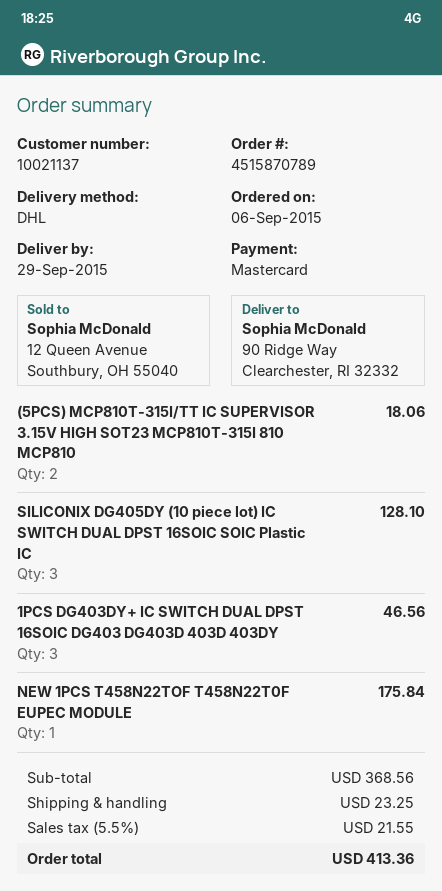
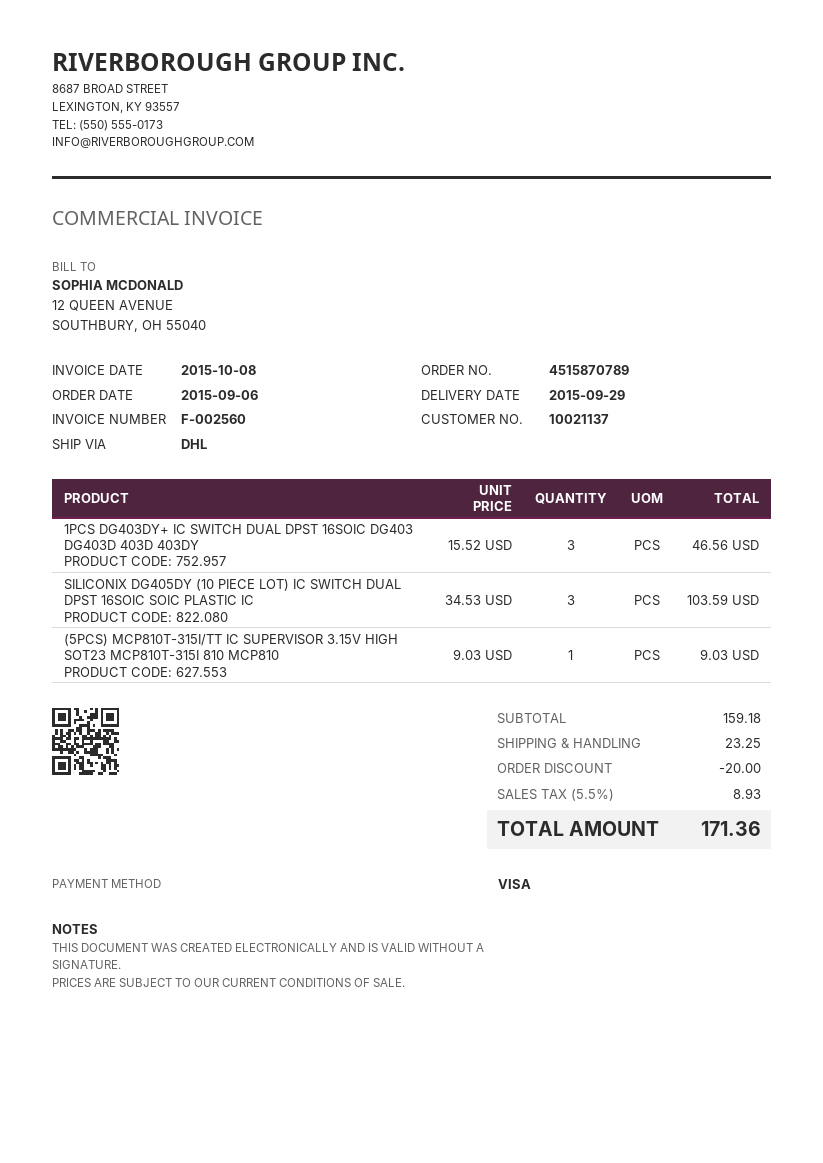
payment method: Mastercard -> Visa
(5PCS) MCP810T-315I/TT IC SUPERVISOR 3.15V HIGH SOT23 MCP810T-315I 810 MCP810: 2 for 18.06 -> 1 for 9.03
SILICONIX DG405DY (10 piece lot) IC SWITCH DUAL DPST 16SOIC SOIC Plastic IC: 3 for 128.10 -> 3 for 103.59
NEW 1PCS T458N22TOF T458N22T0F EUPEC MODULE: 1 for 175.84 -> none
subtotal: 368.56 -> 159.18
discount: none -> 20.00
tax: 5.5% = 21.55 -> 5.5% = 8.93
total: 413.36 -> 171.36

